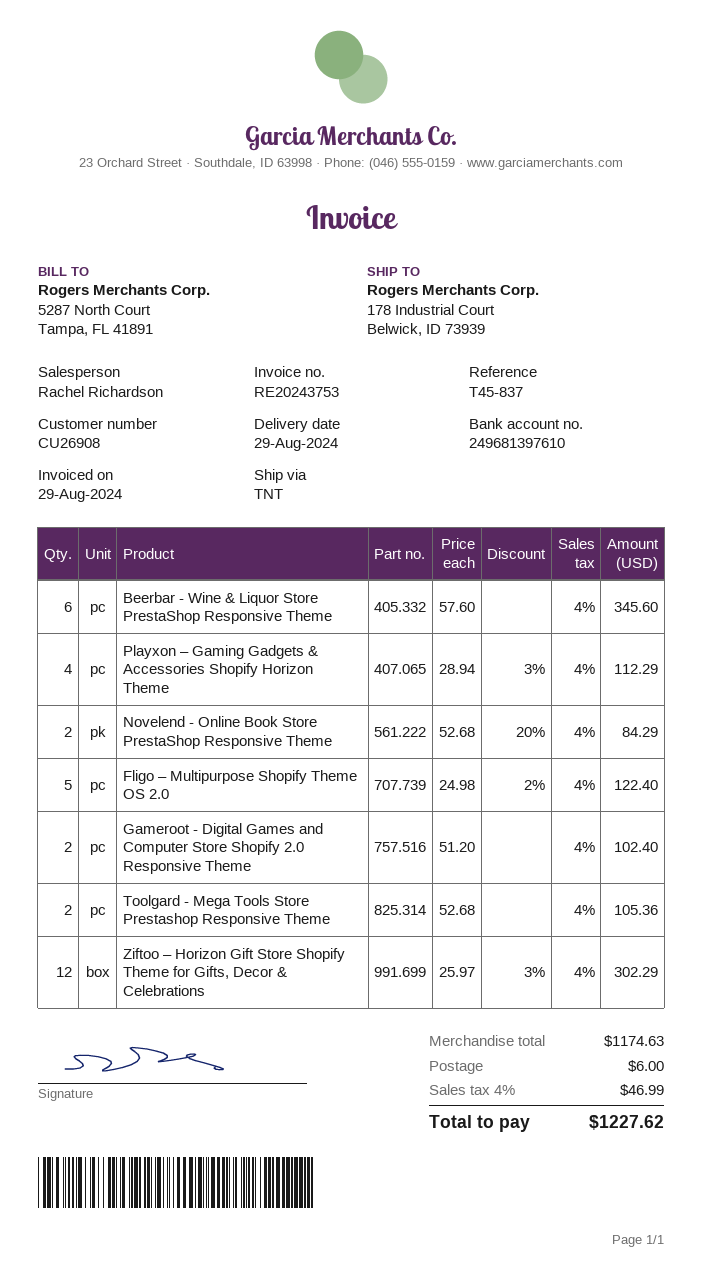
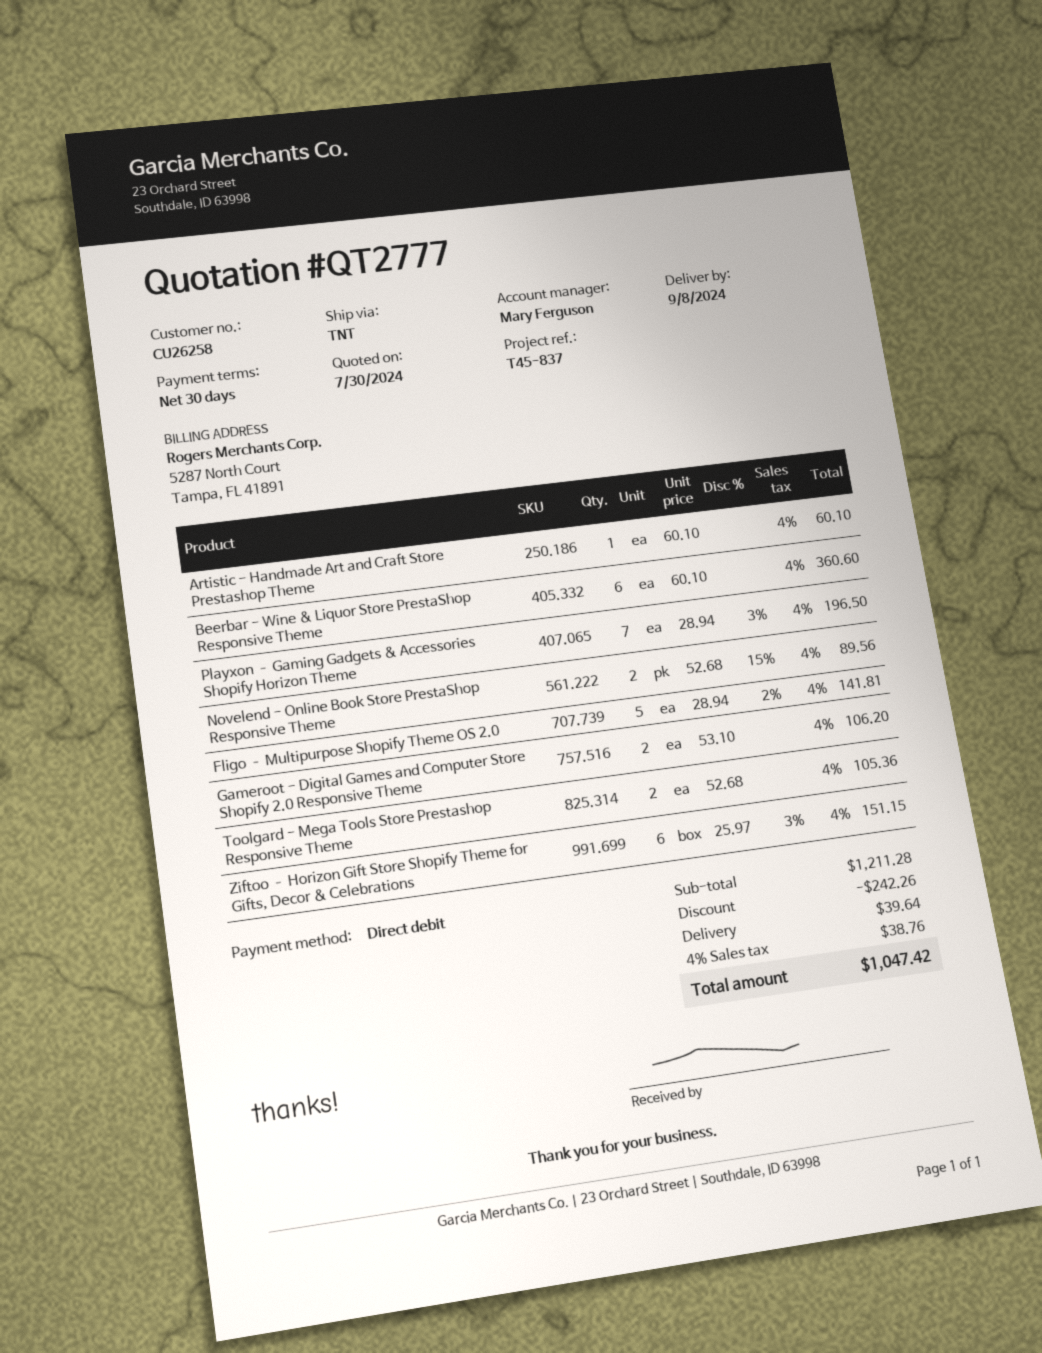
delivery date: 2024-08-29 -> 2024-09-08
customer number: CU26908 -> CU26258
sales rep: Rachel Richardson -> Mary Ferguson
Beerbar - Wine & Liquor Store PrestaShop Responsive Theme: 6 x 57.60 = 345.60 -> 6 x 60.10 = 360.60
Playxon – Gaming Gadgets & Accessories Shopify Horizon Theme: 4 x 28.94 - 3% = 112.29 -> 7 x 28.94 - 3% = 196.50
Novelend - Online Book Store PrestaShop Responsive Theme: 2 x 52.68 - 20% = 84.29 -> 2 x 52.68 - 15% = 89.56
Fligo – Multipurpose Shopify Theme OS 2.0: 5 x 24.98 - 2% = 122.40 -> 5 x 28.94 - 2% = 141.81
Gameroot - Digital Games and Computer Store Shopify 2.0 Responsive Theme: 2 x 51.20 = 102.40 -> 2 x 53.10 = 106.20
Ziftoo – Horizon Gift Store Shopify Theme for Gifts, Decor & Celebrations: 12 x 25.97 - 3% = 302.29 -> 6 x 25.97 - 3% = 151.15
Artistic - Handmade Art and Craft Store Prestashop Theme: none -> 1 x 60.10 = 60.10
subtotal: 1174.63 -> 1211.28
discount: none -> 242.26
shipping: 6.00 -> 39.64
tax: 4% = 46.99 -> 4% = 38.76
total: 1227.62 -> 1047.42

